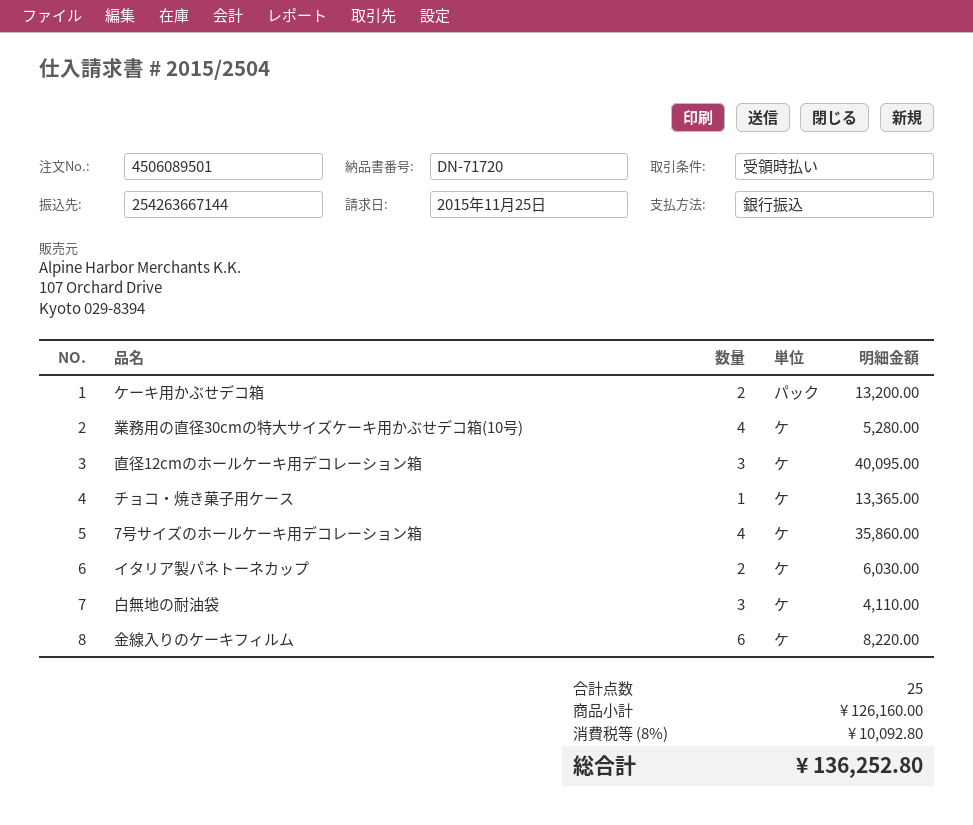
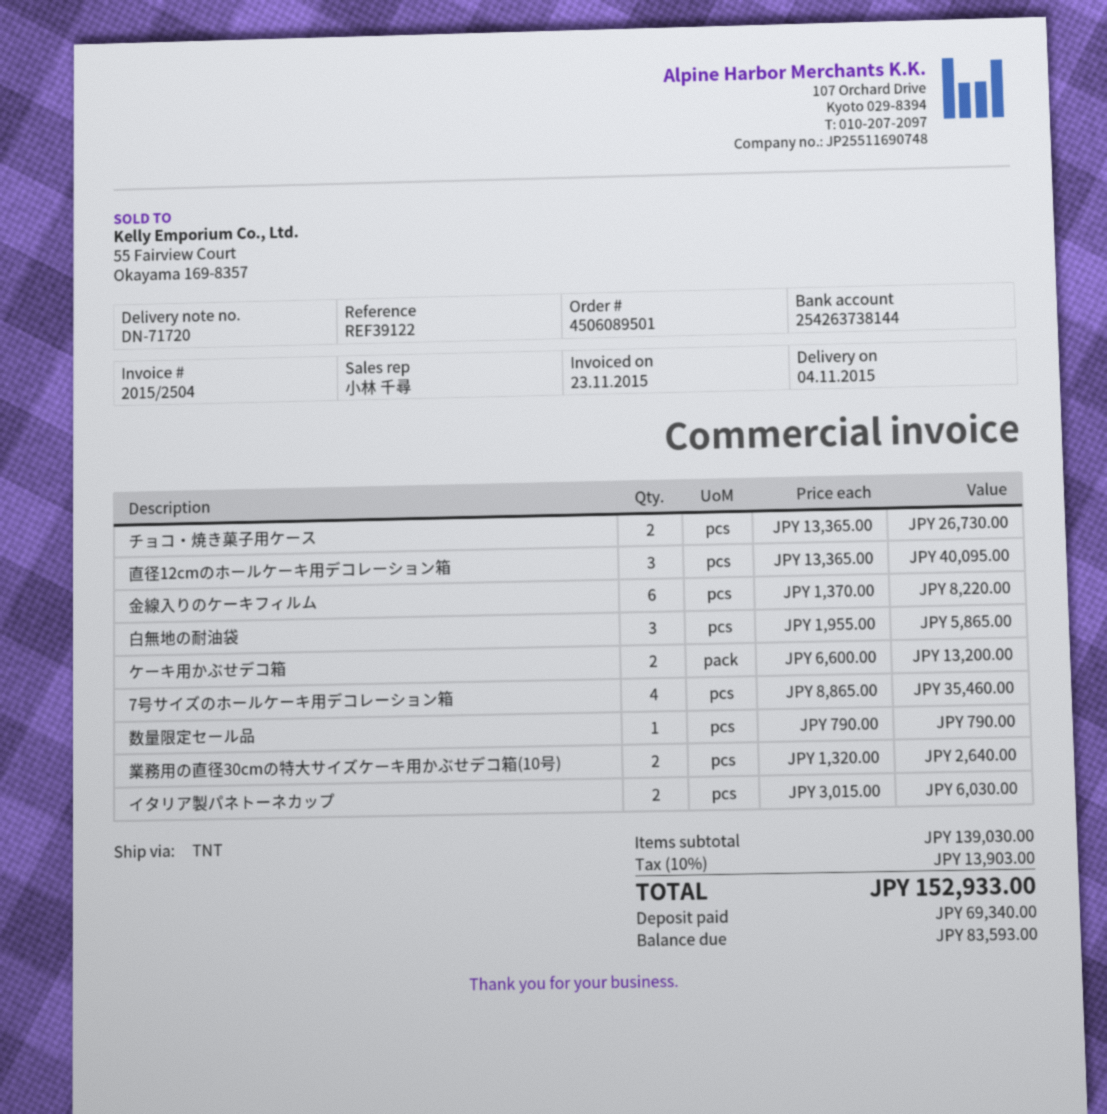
invoice date: 2015-11-25 -> 2015-11-23
bank account: 254263667144 -> 254263738144
業務用の直径30cmの特大サイズケーキ用かぶせデコ箱(10号): 4 for 5280.00 -> 2 for 2640.00
チョコ・焼き菓子用ケース: 1 for 13365.00 -> 2 for 26730.00
7号サイズのホールケーキ用デコレーション箱: 4 for 35860.00 -> 4 for 35460.00
白無地の耐油袋: 3 for 4110.00 -> 3 for 5865.00
数量限定セール品: none -> 1 for 790.00
subtotal: 126160.00 -> 139030.00
tax: 8% = 10092.80 -> 10% = 13903.00
total: 136252.80 -> 152933.00

